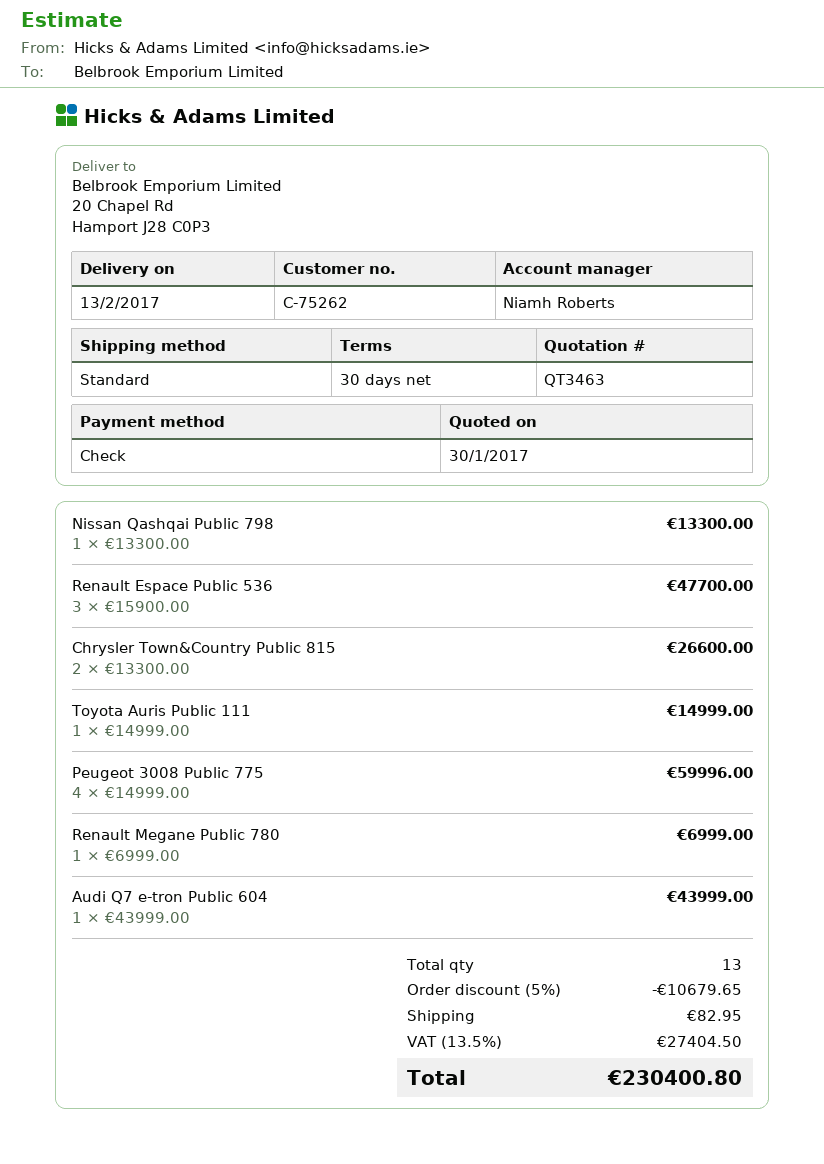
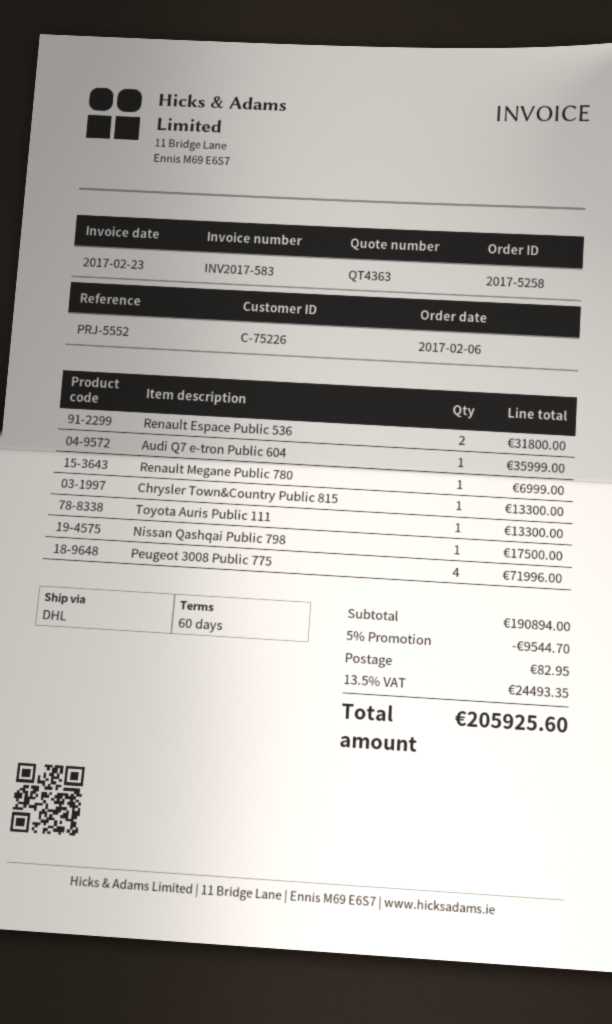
quote number: QT3463 -> QT4363
payment terms: 30 days -> 60 days
customer number: C-75262 -> C-75226
shipping method: standard -> DHL
Nissan Qashqai Public 798: 1 for 13300.00 -> 1 for 17500.00
Renault Espace Public 536: 3 for 47700.00 -> 2 for 31800.00
Chrysler Town&Country Public 815: 2 for 26600.00 -> 1 for 13300.00
Toyota Auris Public 111: 1 for 14999.00 -> 1 for 13300.00
Peugeot 3008 Public 775: 4 for 59996.00 -> 4 for 71996.00
Audi Q7 e-tron Public 604: 1 for 43999.00 -> 1 for 35999.00
discount: 5% = 10679.65 -> 5% = 9544.70
tax: 13.5% = 27404.50 -> 13.5% = 24493.35
total: 230400.80 -> 205925.60

